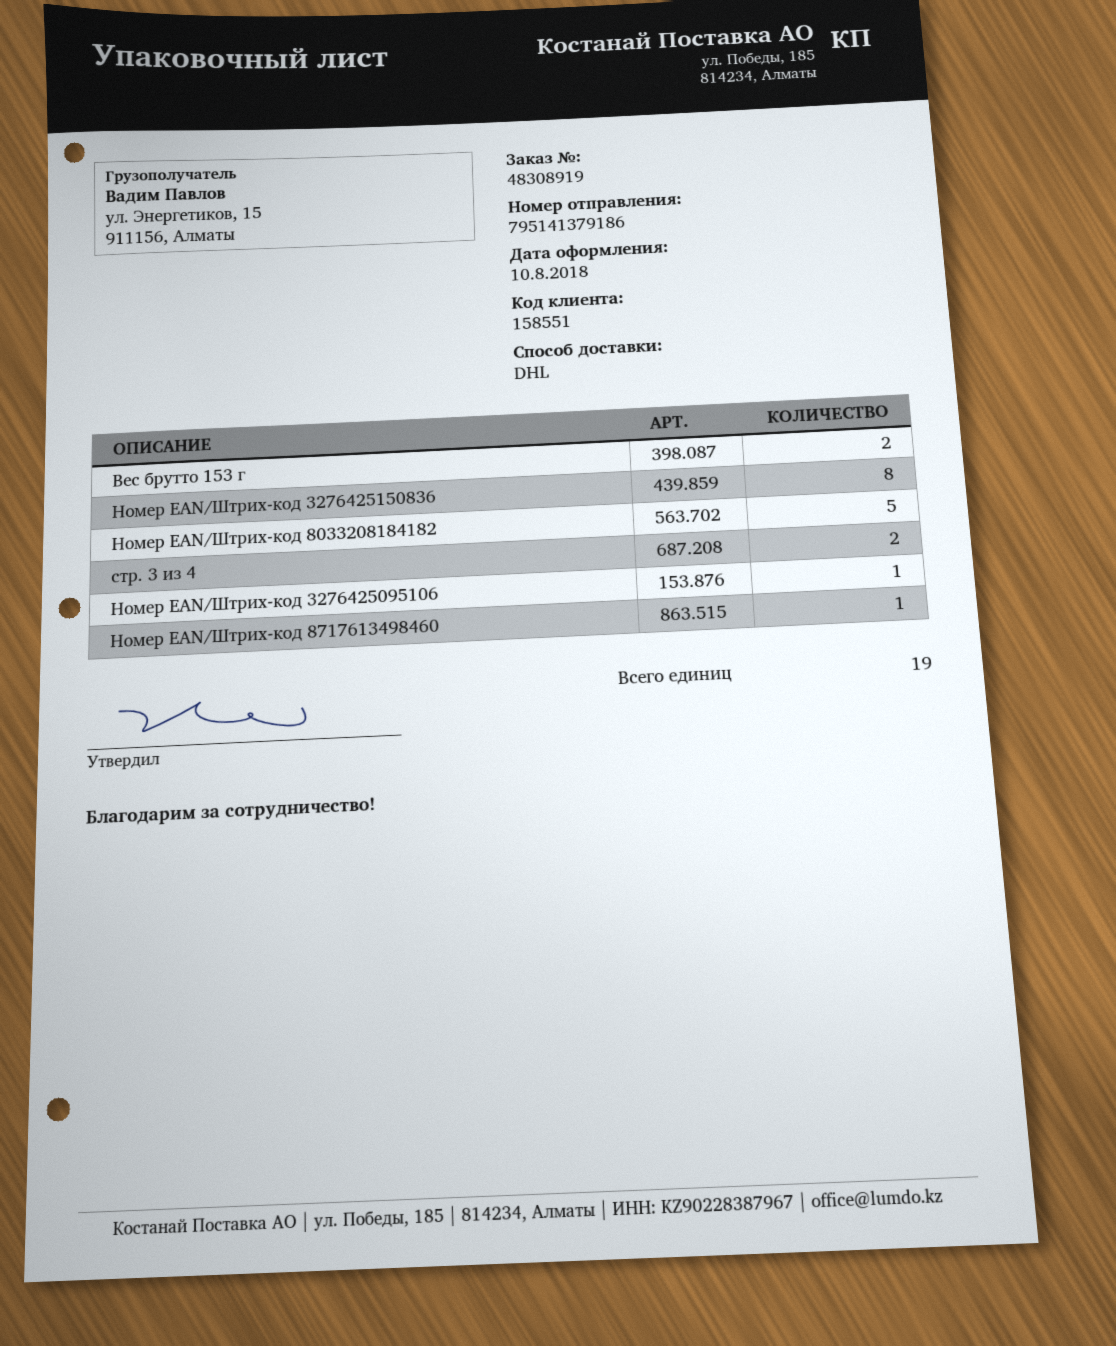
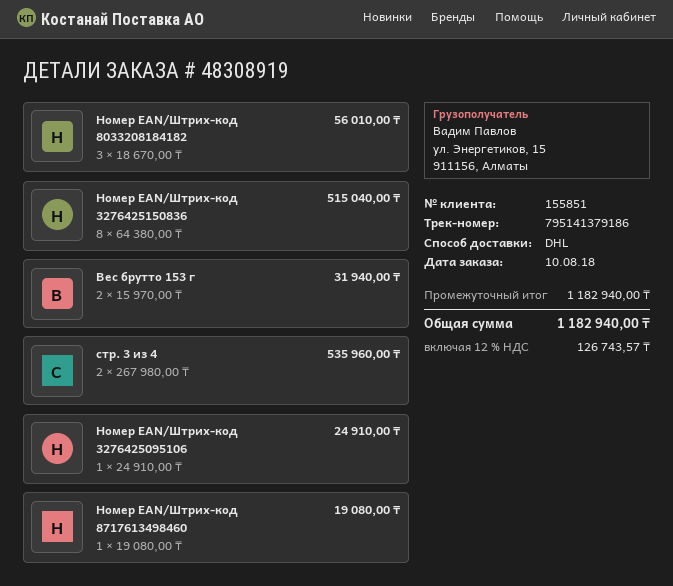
customer number: 158551 -> 155851
Номер EAN/Штрих-код 8033208184182: 5 -> 3

